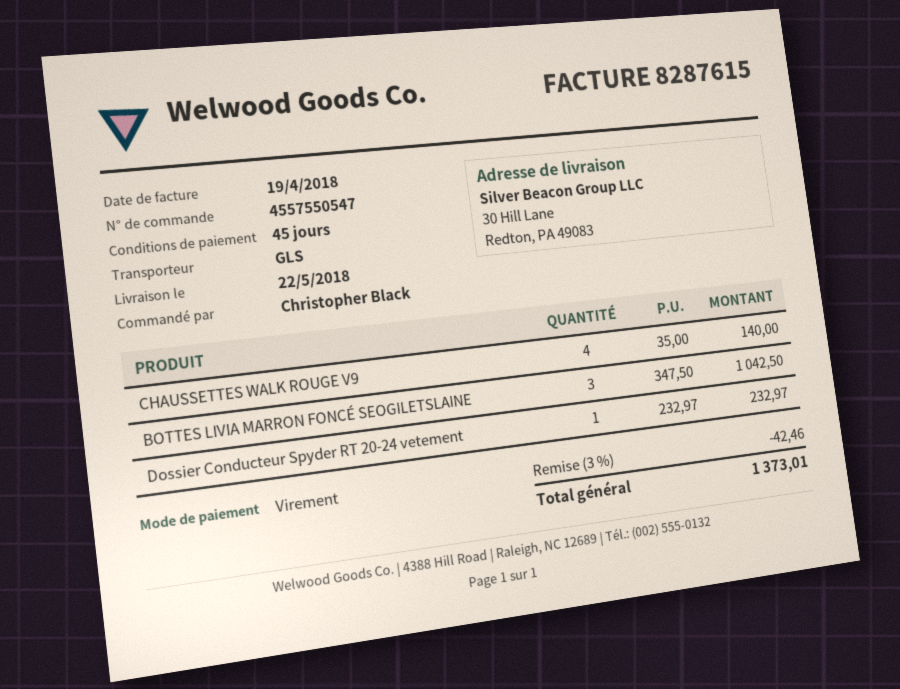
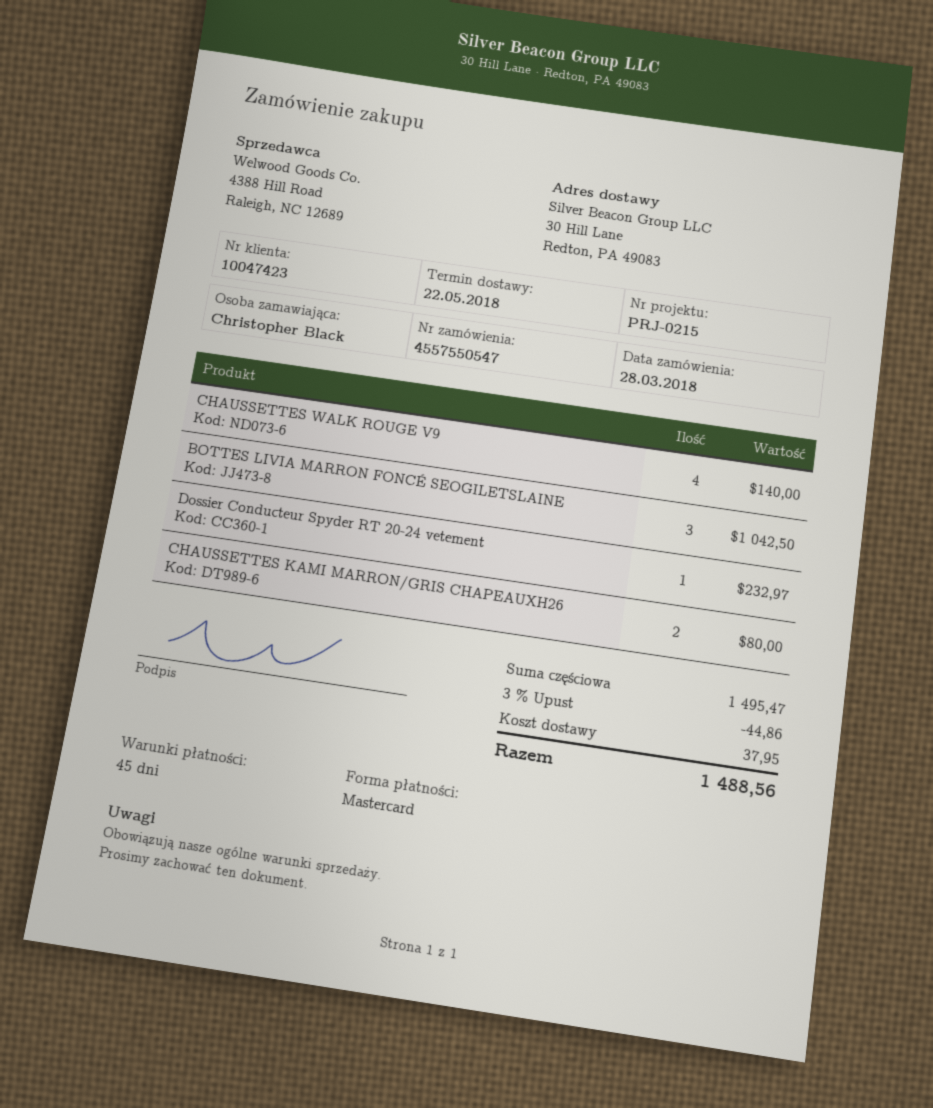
payment method: bank transfer -> Mastercard
CHAUSSETTES KAMI MARRON/GRIS CHAPEAUXH26: none -> 2 for 80.00
discount: 3% = 42.46 -> 3% = 44.86
shipping: none -> 37.95
total: 1373.01 -> 1488.56

